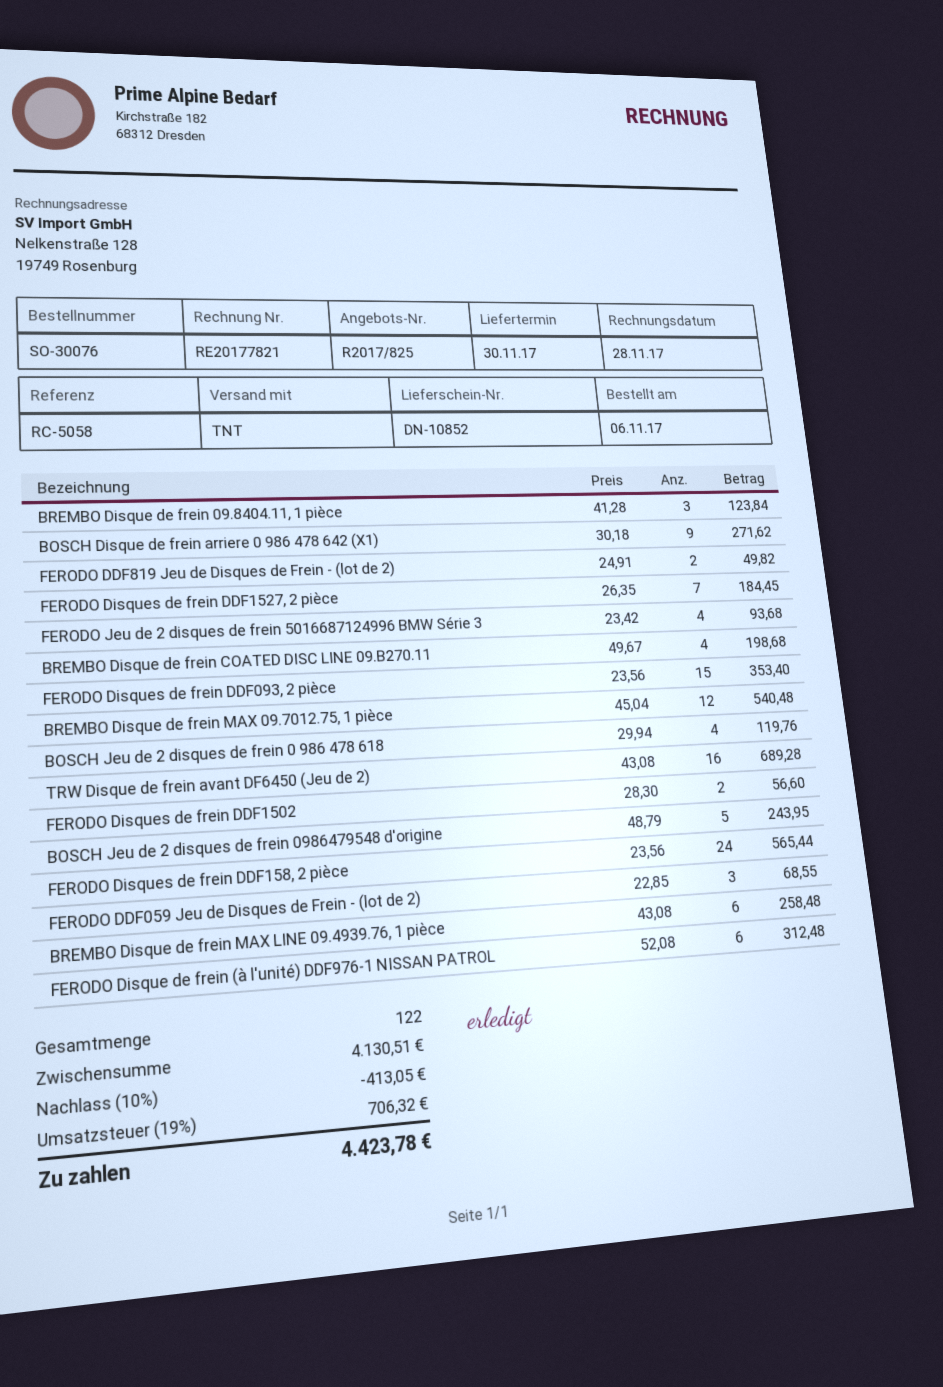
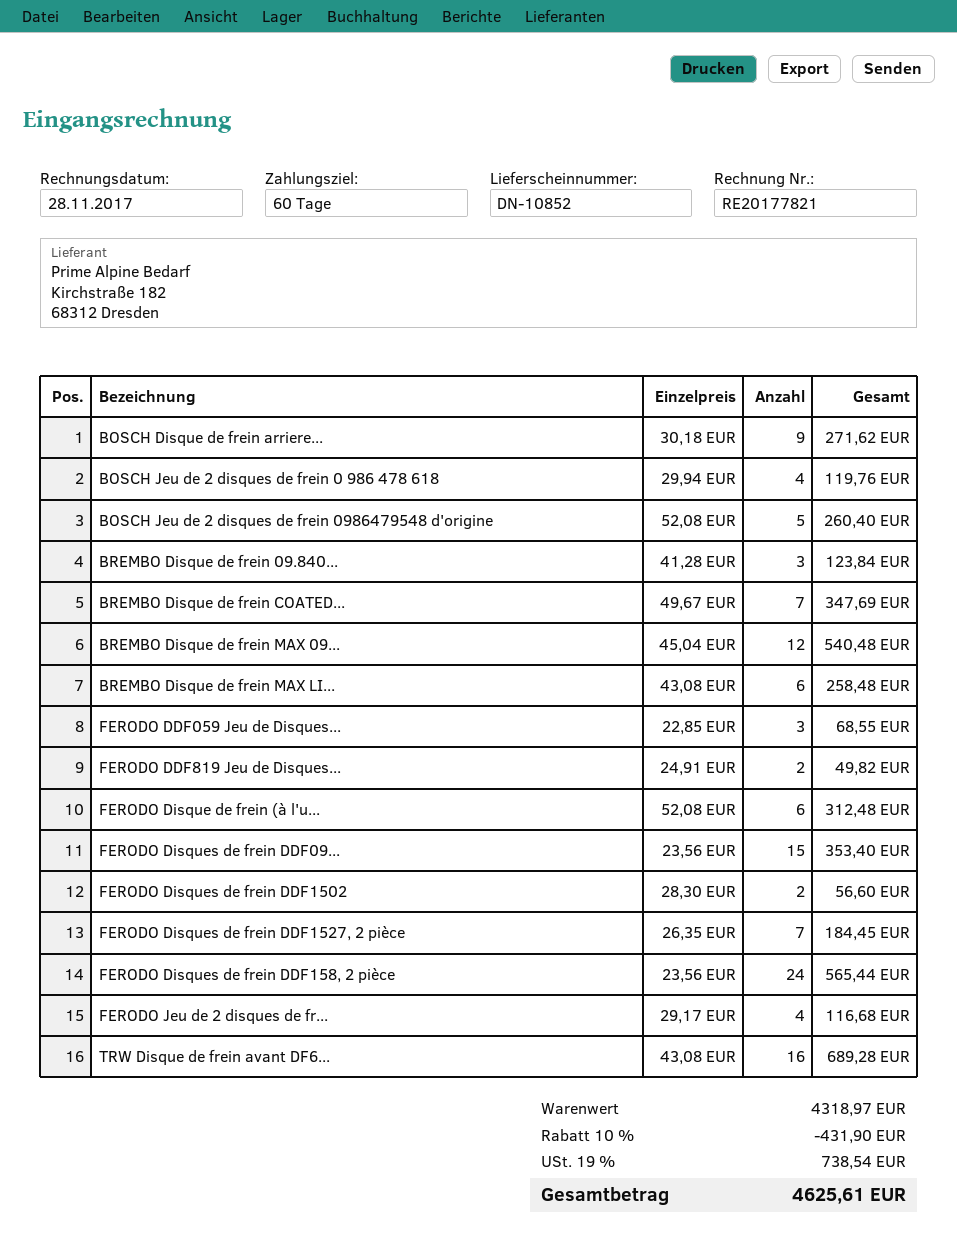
FERODO Jeu de 2 disques de frein 5016687124996 BMW Série 3: 4 x 23.42 = 93.68 -> 4 x 29.17 = 116.68
BREMBO Disque de frein COATED DISC LINE 09.B270.11: 4 x 49.67 = 198.68 -> 7 x 49.67 = 347.69
BOSCH Jeu de 2 disques de frein 0986479548 d'origine: 5 x 48.79 = 243.95 -> 5 x 52.08 = 260.40
subtotal: 4130.51 -> 4318.97
discount: 10% = 413.05 -> 10% = 431.90
tax: 19% = 706.32 -> 19% = 738.54
total: 4423.78 -> 4625.61

